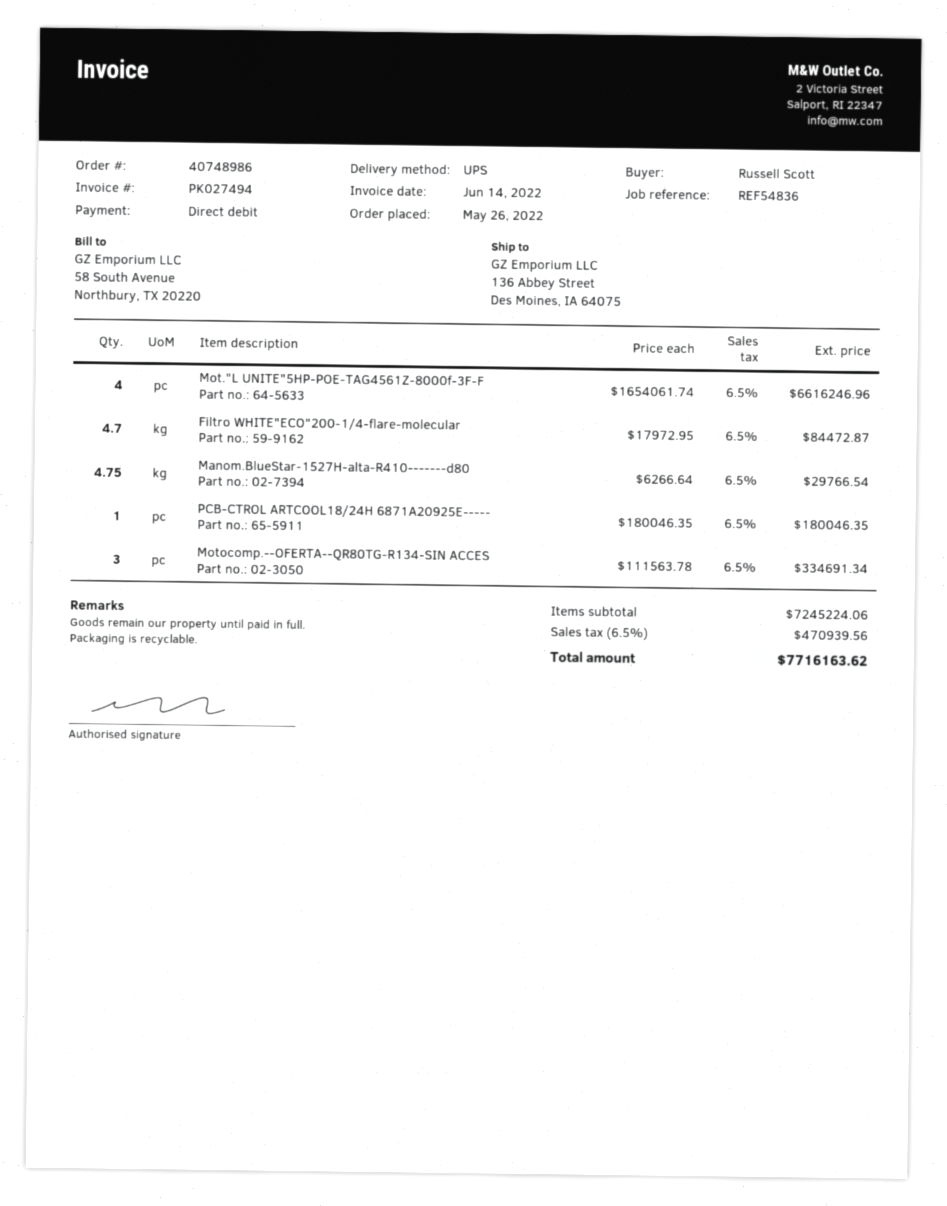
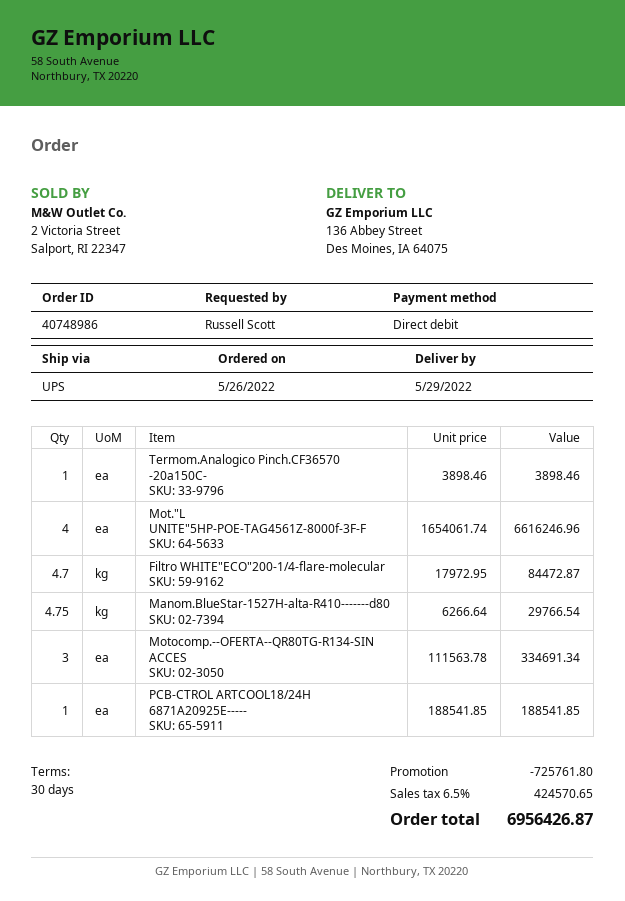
PCB-CTROL ARTCOOL18/24H 6871A20925E-----: 1 x 180046.35 = 180046.35 -> 1 x 188541.85 = 188541.85
Termom.Analogico Pinch.CF36570 -20a150C-: none -> 1 x 3898.46 = 3898.46
discount: none -> 725761.80
tax: 6.5% = 470939.56 -> 6.5% = 424570.65
total: 7716163.62 -> 6956426.87

